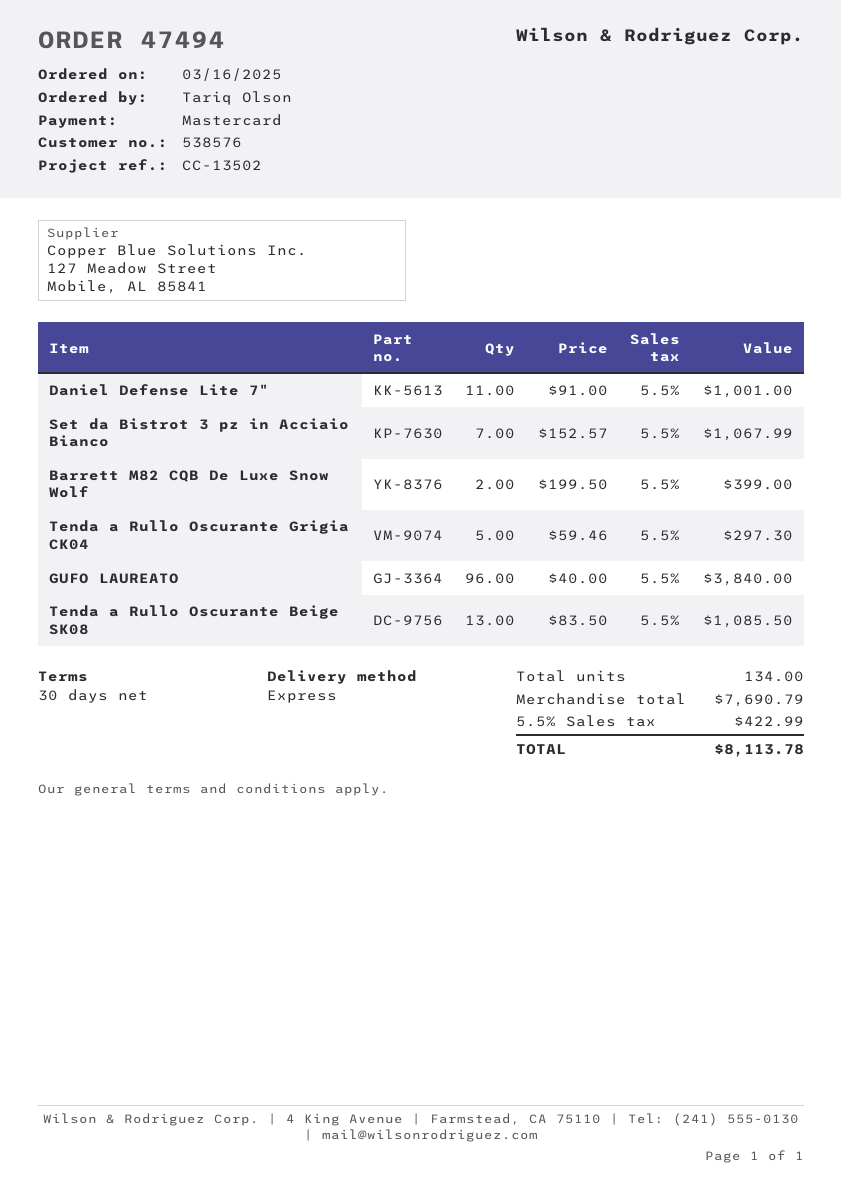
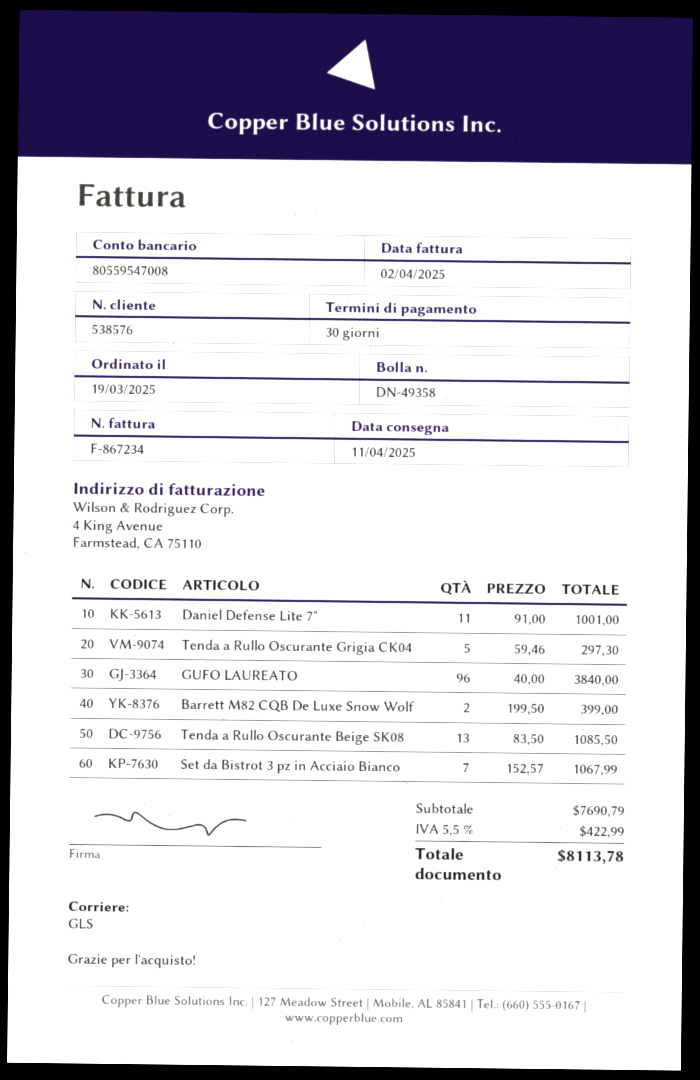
order date: 2025-03-16 -> 2025-03-19
shipping method: express -> GLS

